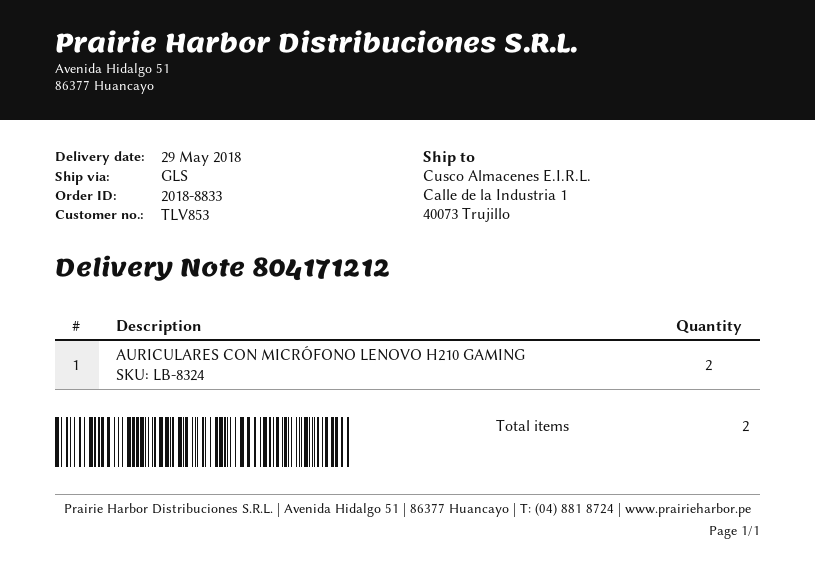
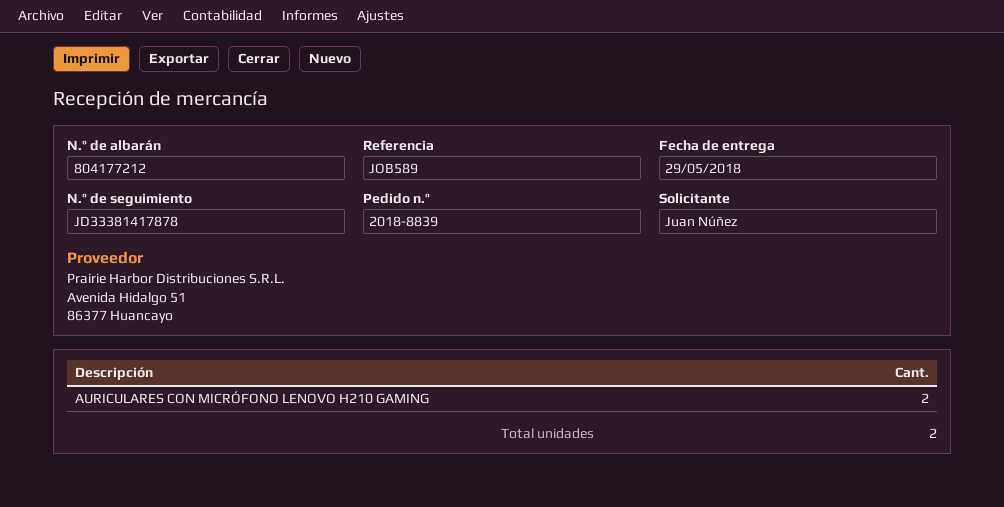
order number: 2018-8833 -> 2018-8839
delivery note number: 804171212 -> 804177212

